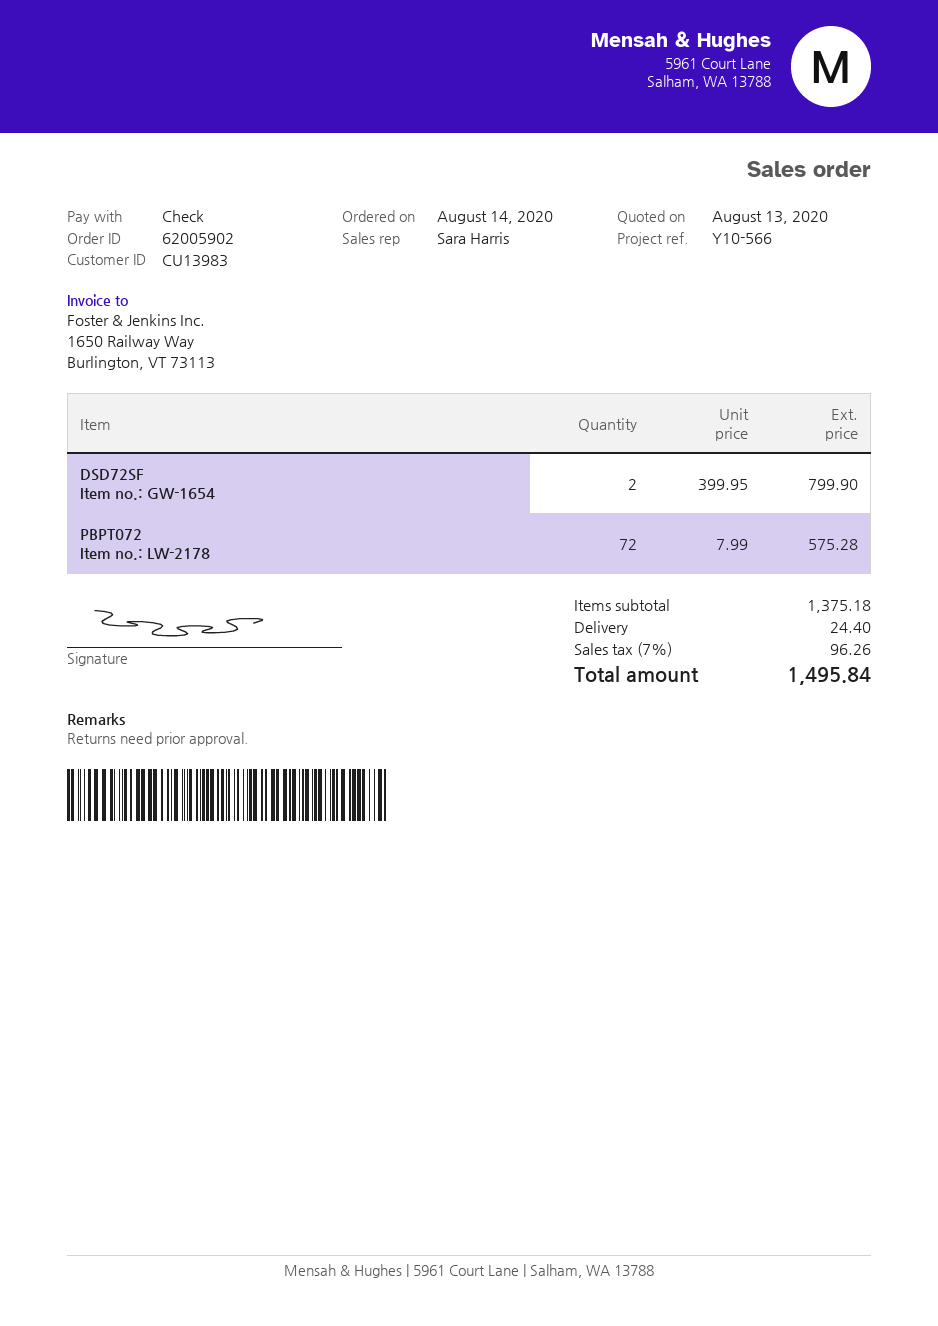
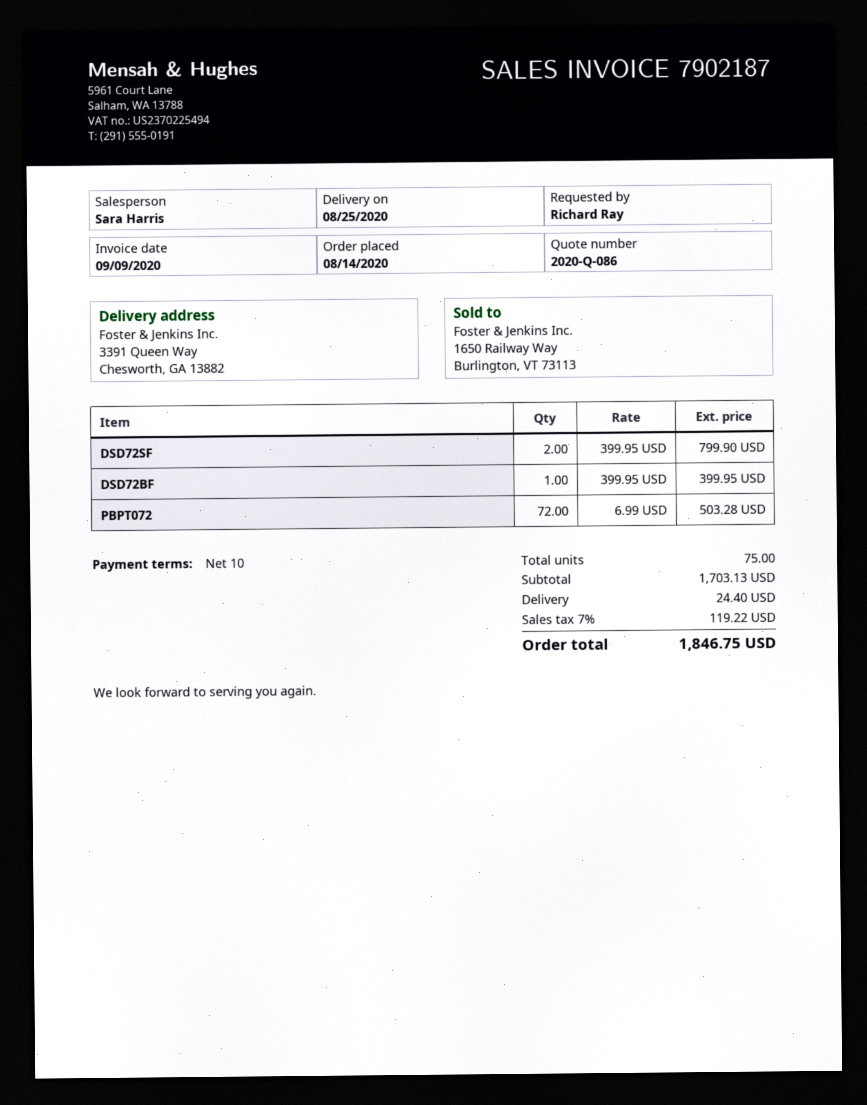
PBPT072: 72 x 7.99 = 575.28 -> 72 x 6.99 = 503.28
DSD72BF: none -> 1 x 399.95 = 399.95
subtotal: 1375.18 -> 1703.13
tax: 7% = 96.26 -> 7% = 119.22
total: 1495.84 -> 1846.75

